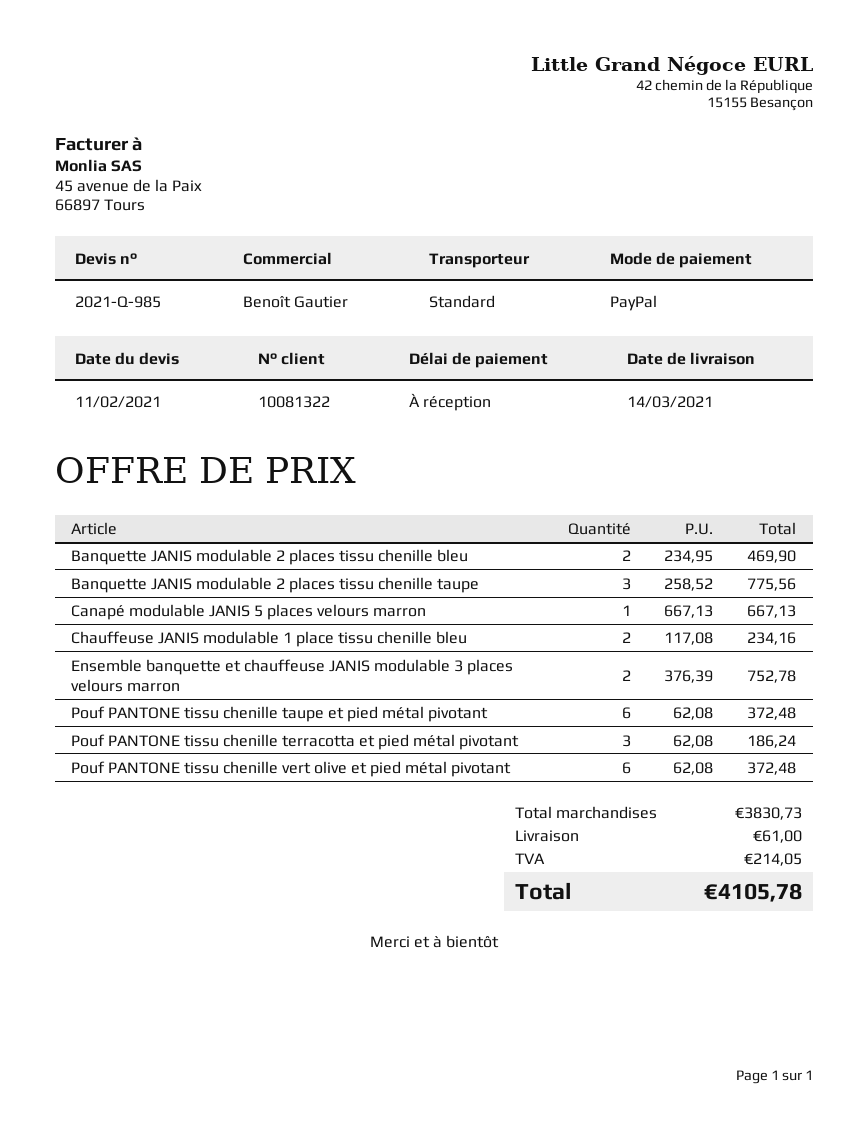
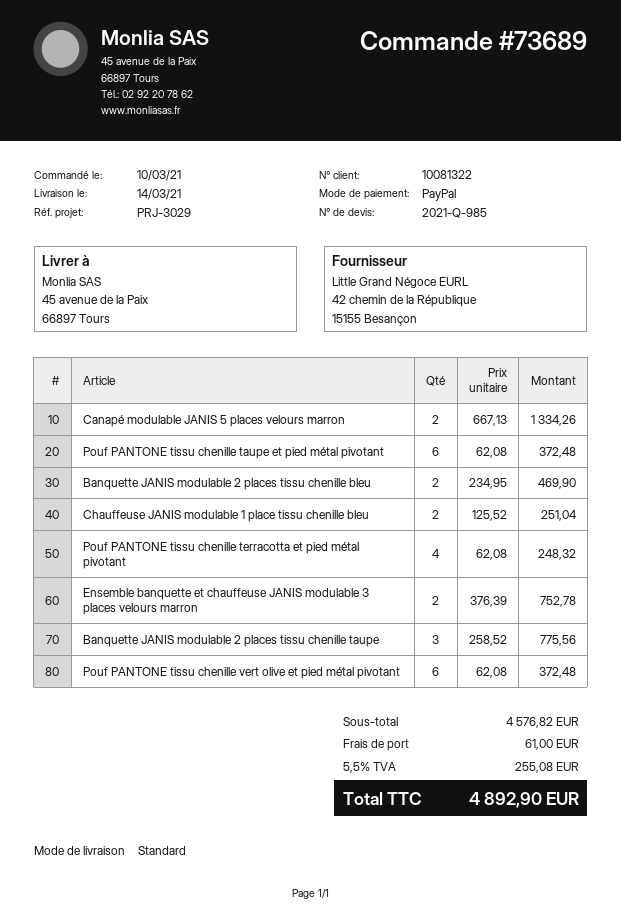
Canapé modulable JANIS 5 places velours marron: 1 x 667.13 = 667.13 -> 2 x 667.13 = 1334.26
Chauffeuse JANIS modulable 1 place tissu chenille bleu: 2 x 117.08 = 234.16 -> 2 x 125.52 = 251.04
Pouf PANTONE tissu chenille terracotta et pied métal pivotant: 3 x 62.08 = 186.24 -> 4 x 62.08 = 248.32
subtotal: 3830.73 -> 4576.82
tax: 214.05 -> 255.08
total: 4105.78 -> 4892.90

